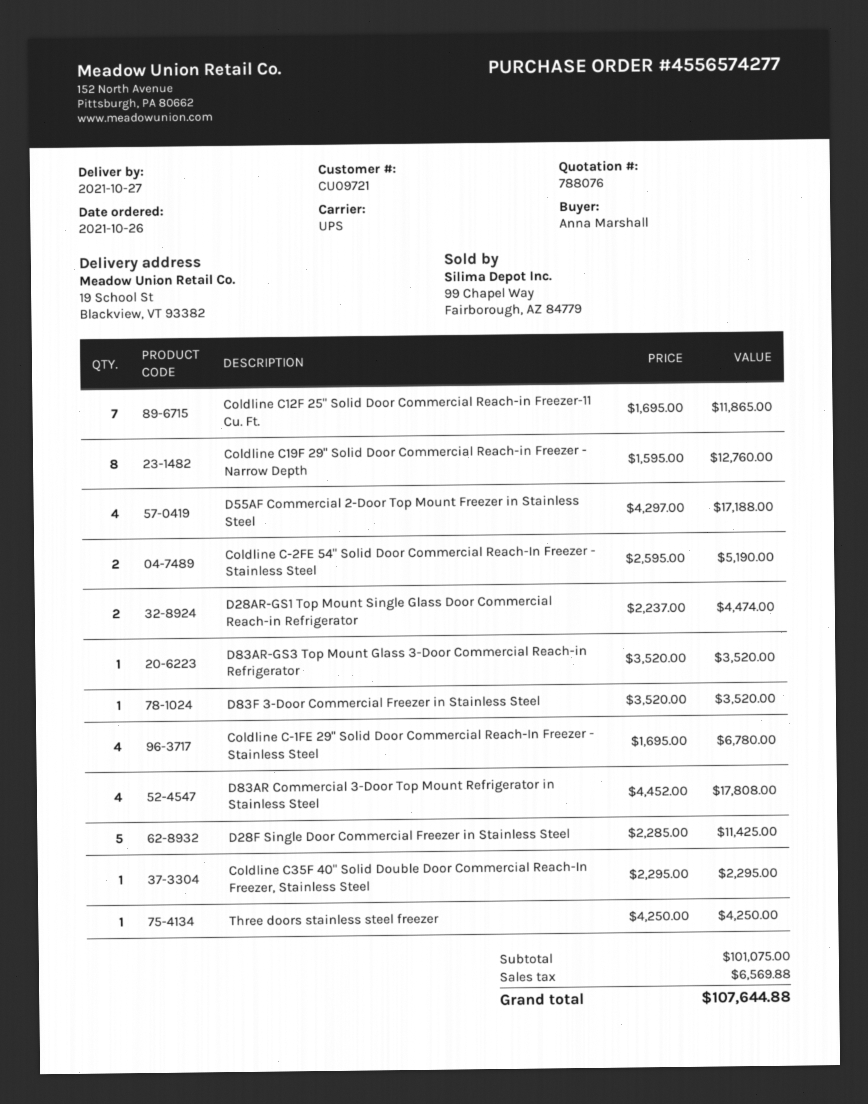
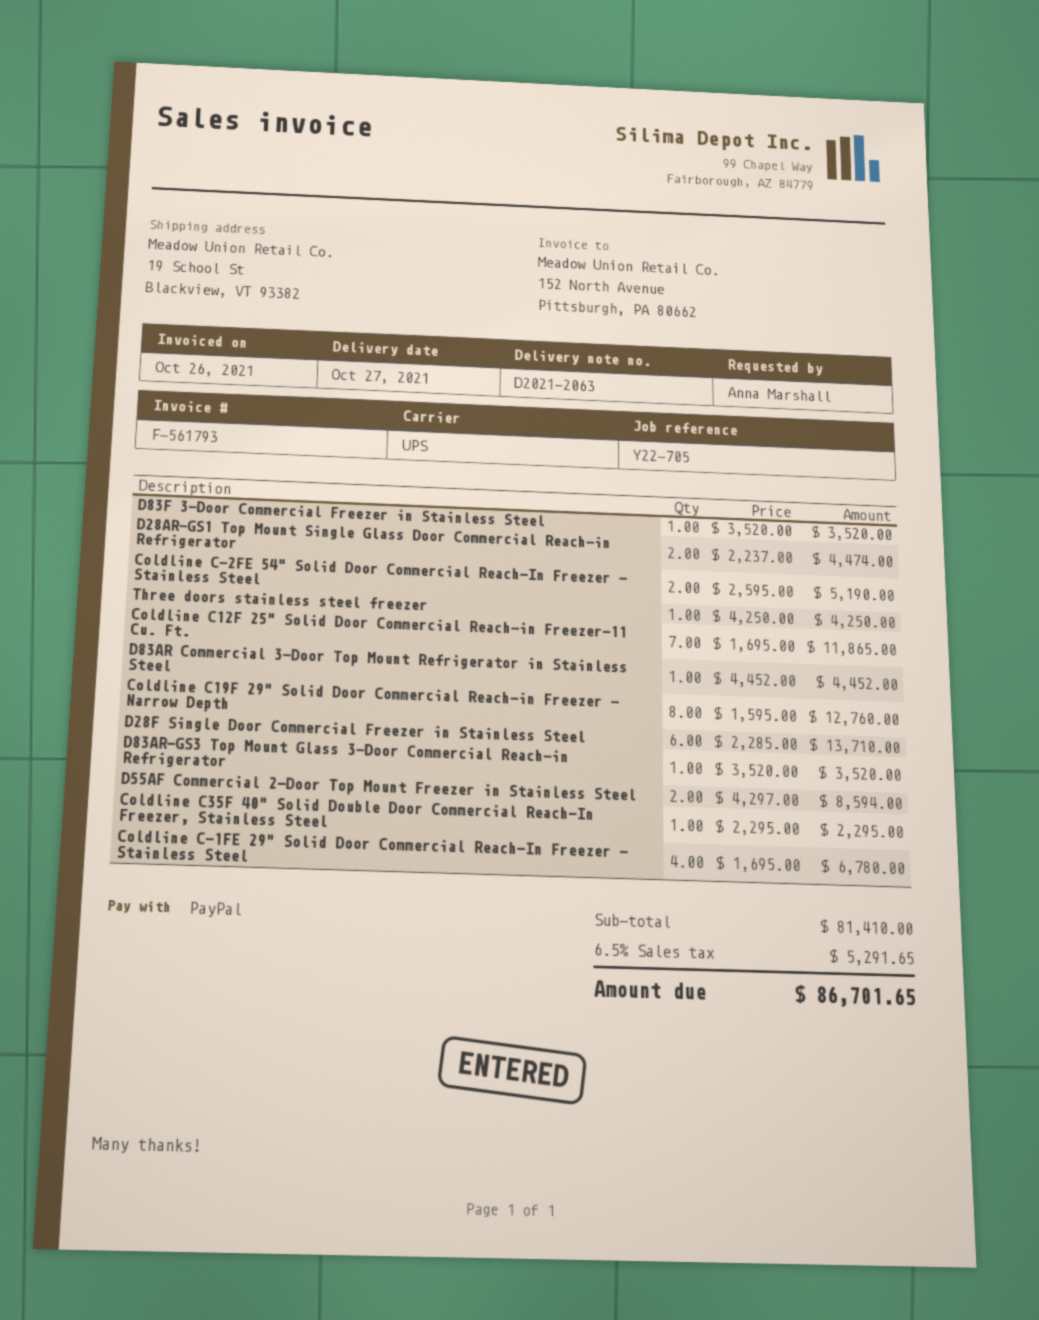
D55AF Commercial 2-Door Top Mount Freezer in Stainless Steel: 4 x 4297.00 = 17188.00 -> 2 x 4297.00 = 8594.00
D83AR Commercial 3-Door Top Mount Refrigerator in Stainless Steel: 4 x 4452.00 = 17808.00 -> 1 x 4452.00 = 4452.00
D28F Single Door Commercial Freezer in Stainless Steel: 5 x 2285.00 = 11425.00 -> 6 x 2285.00 = 13710.00
subtotal: 101075.00 -> 81410.00
tax: 6569.88 -> 5291.65
total: 107644.88 -> 86701.65

